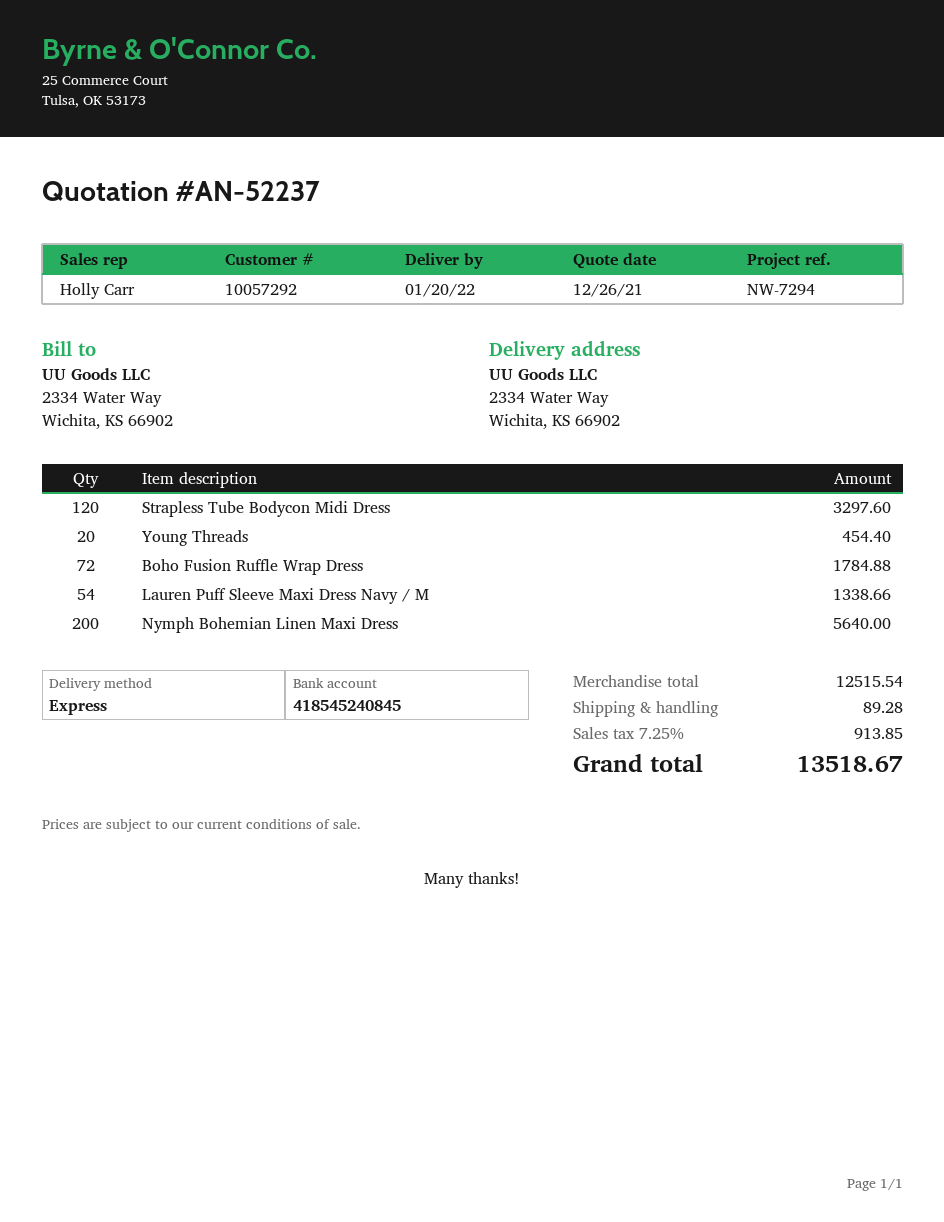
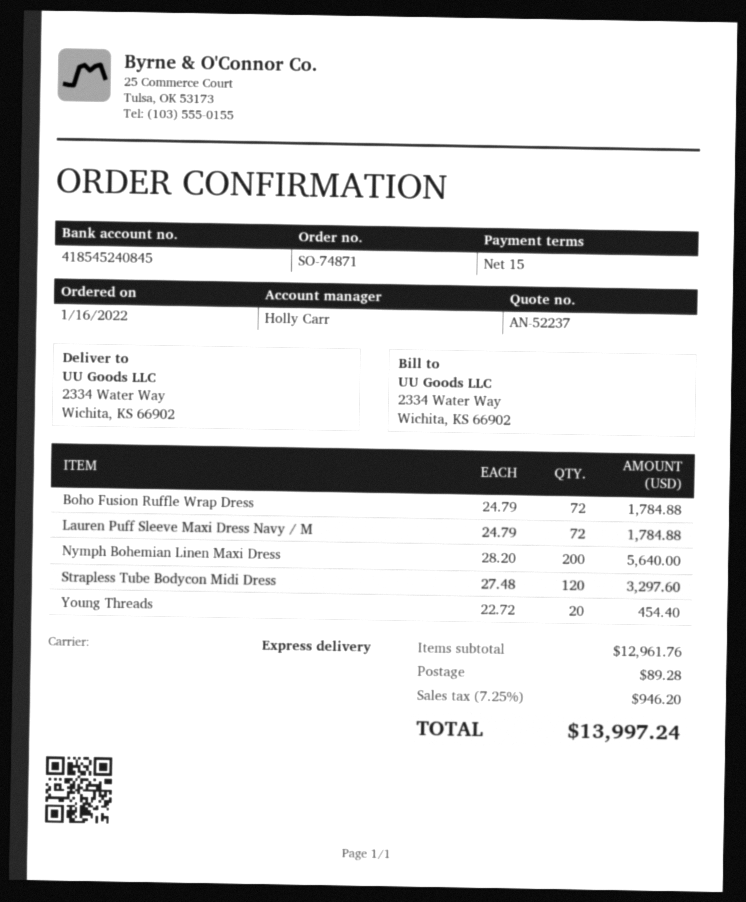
Lauren Puff Sleeve Maxi Dress Navy / M: 54 for 1338.66 -> 72 for 1784.88
subtotal: 12515.54 -> 12961.76
tax: 7.25% = 913.85 -> 7.25% = 946.20
total: 13518.67 -> 13997.24

